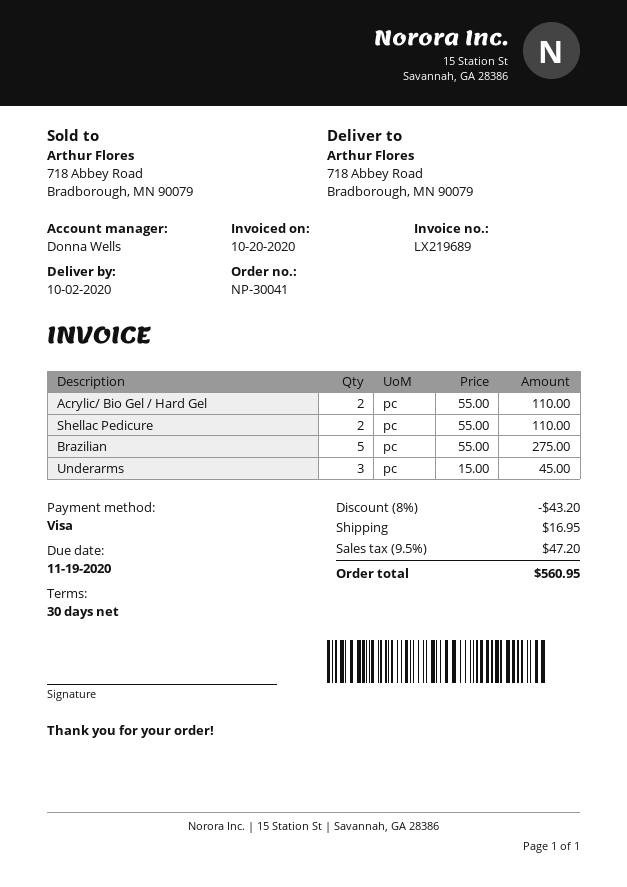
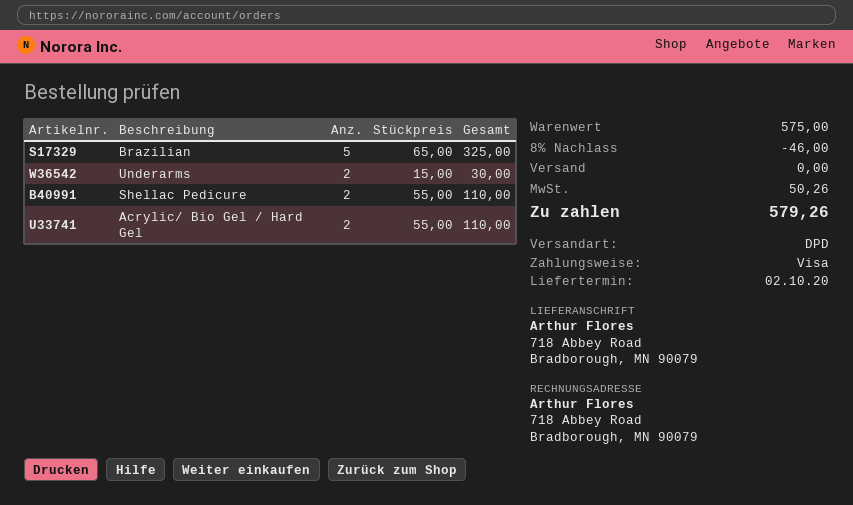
Brazilian: 5 x 55.00 = 275.00 -> 5 x 65.00 = 325.00
Underarms: 3 x 15.00 = 45.00 -> 2 x 15.00 = 30.00
discount: 8% = 43.20 -> 8% = 46.00
shipping: 16.95 -> 0.00
tax: 47.20 -> 50.26
total: 560.95 -> 579.26

